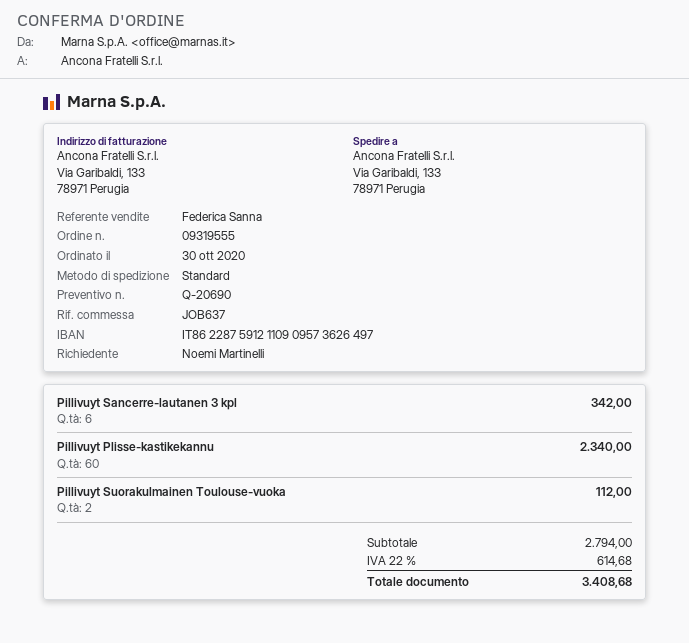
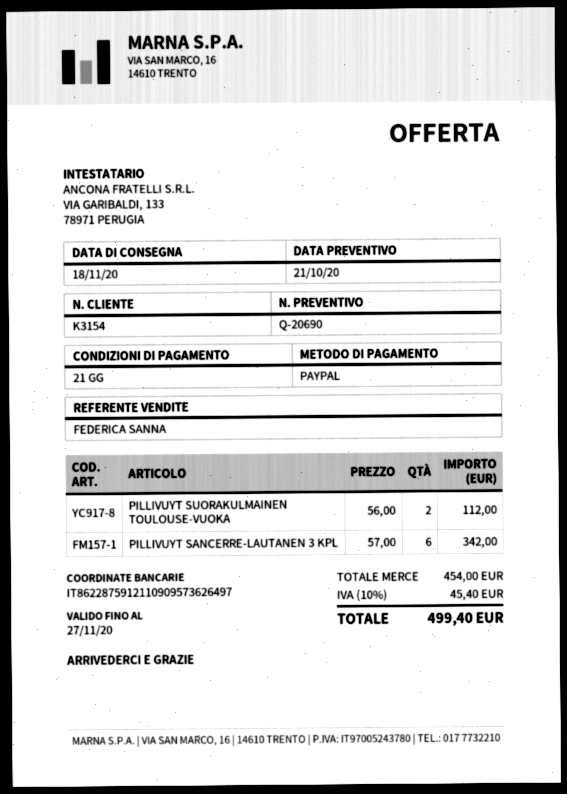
Pillivuyt Plisse-kastikekannu: 60 for 2340.00 -> none
subtotal: 2794.00 -> 454.00
tax: 22% = 614.68 -> 10% = 45.40
total: 3408.68 -> 499.40

